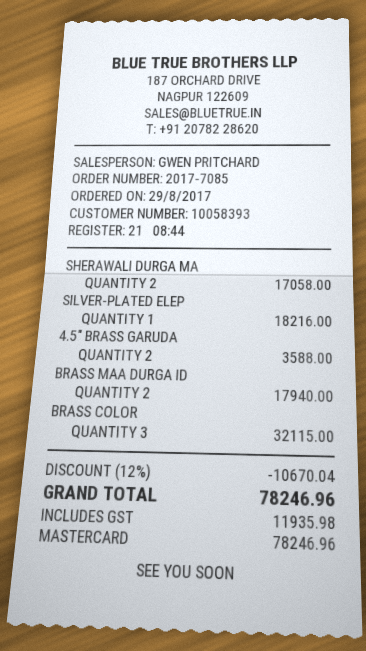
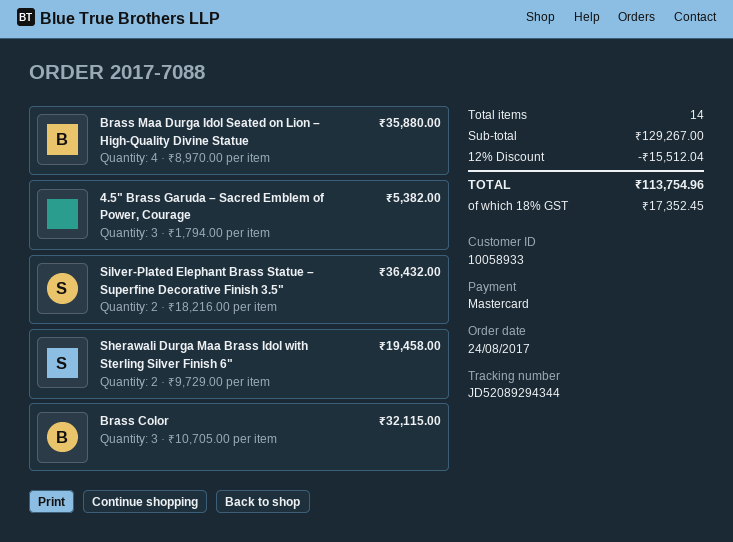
order number: 2017-7085 -> 2017-7088
order date: 2017-08-29 -> 2017-08-24
customer number: 10058393 -> 10058933
SHERAWALI DURGA MA: 2 for 17058.00 -> 2 for 19458.00
SILVER-PLATED ELEP: 1 for 18216.00 -> 2 for 36432.00
4.5" BRASS GARUDA: 2 for 3588.00 -> 3 for 5382.00
BRASS MAA DURGA ID: 2 for 17940.00 -> 4 for 35880.00
discount: 12% = 10670.04 -> 12% = 15512.04
tax: 11935.98 -> 17352.45
total: 78246.96 -> 113754.96

